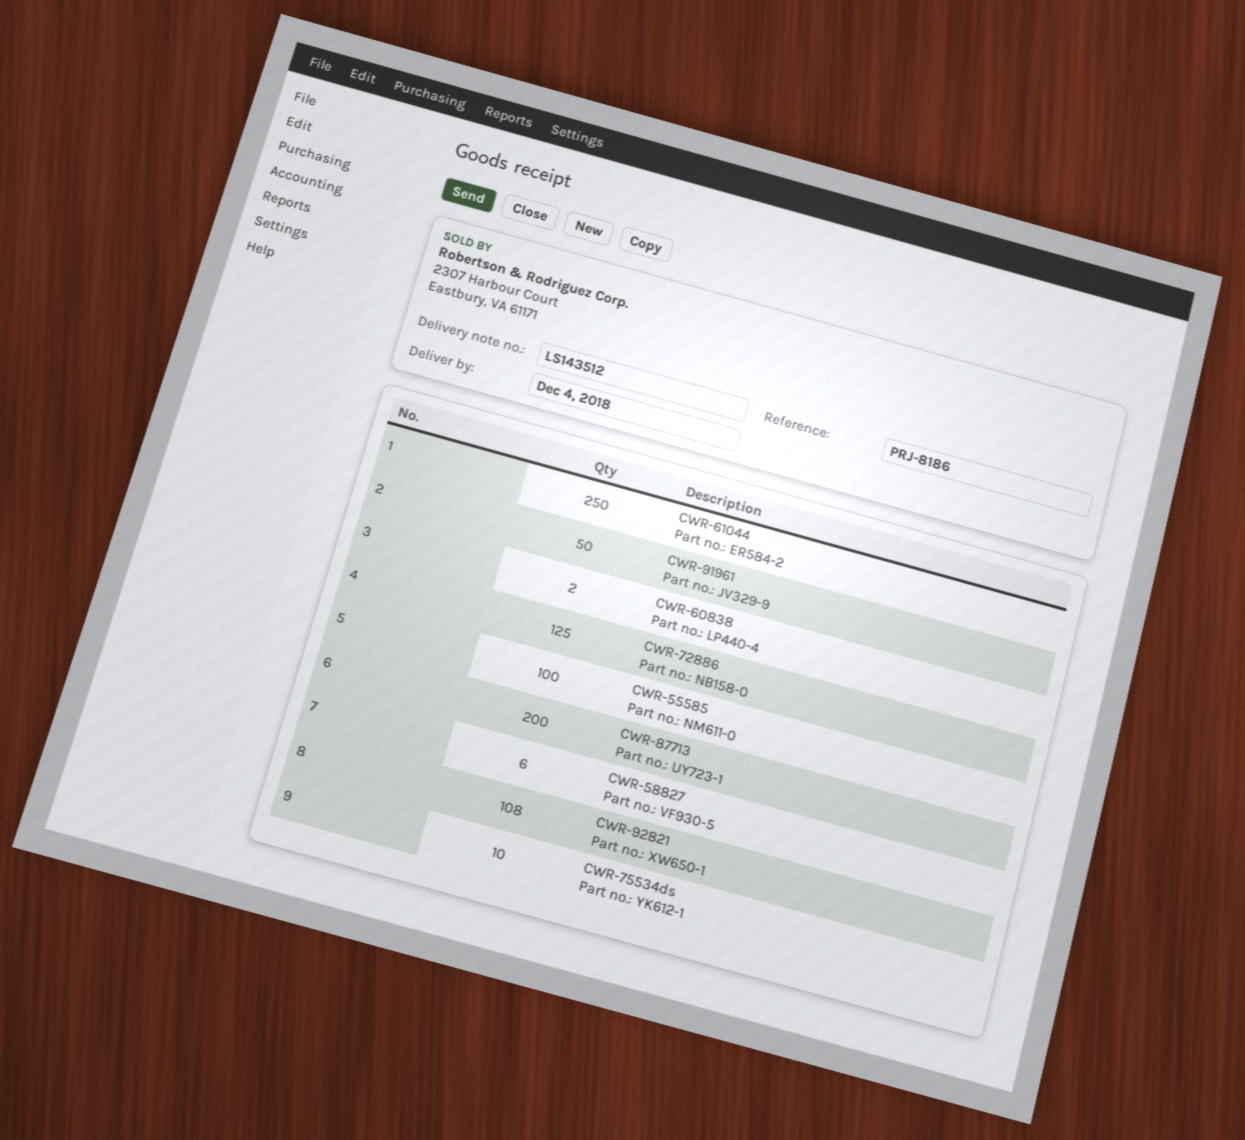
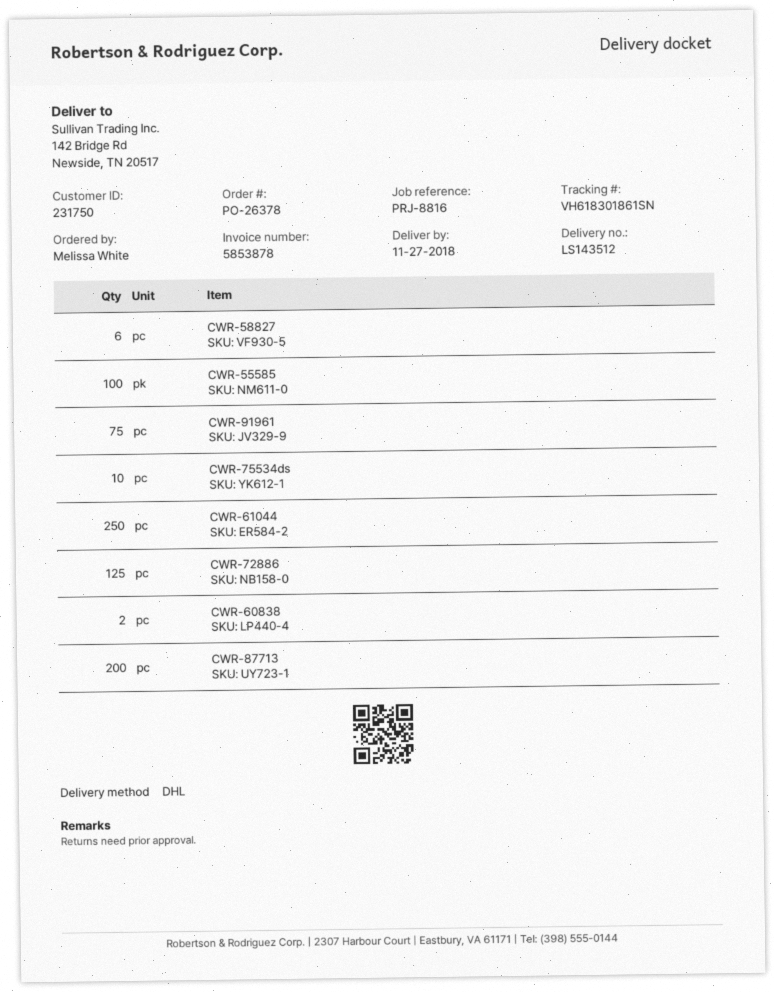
delivery date: 2018-12-04 -> 2018-11-27
reference: PRJ-8186 -> PRJ-8816
CWR-91961: 50 -> 75
CWR-92821: 108 -> none

